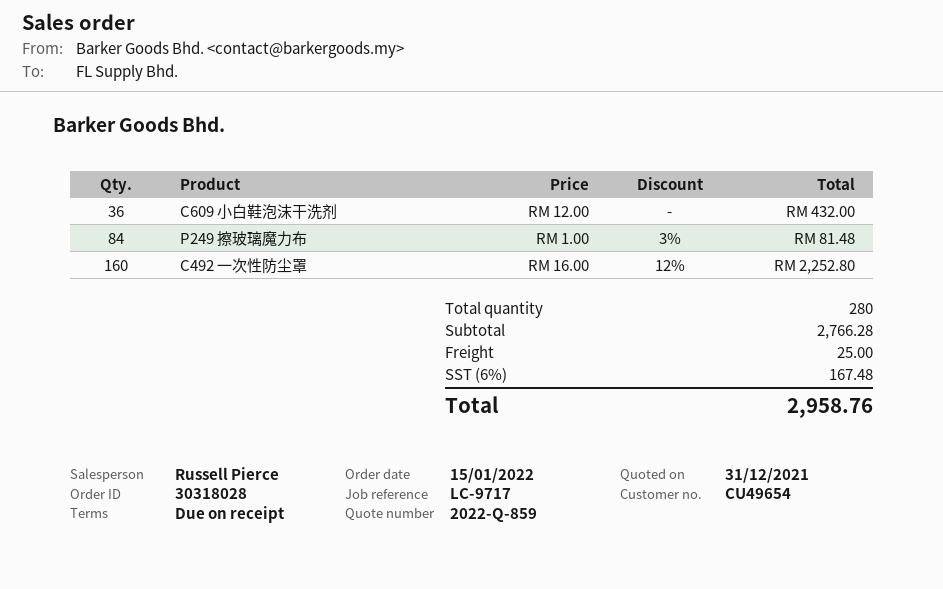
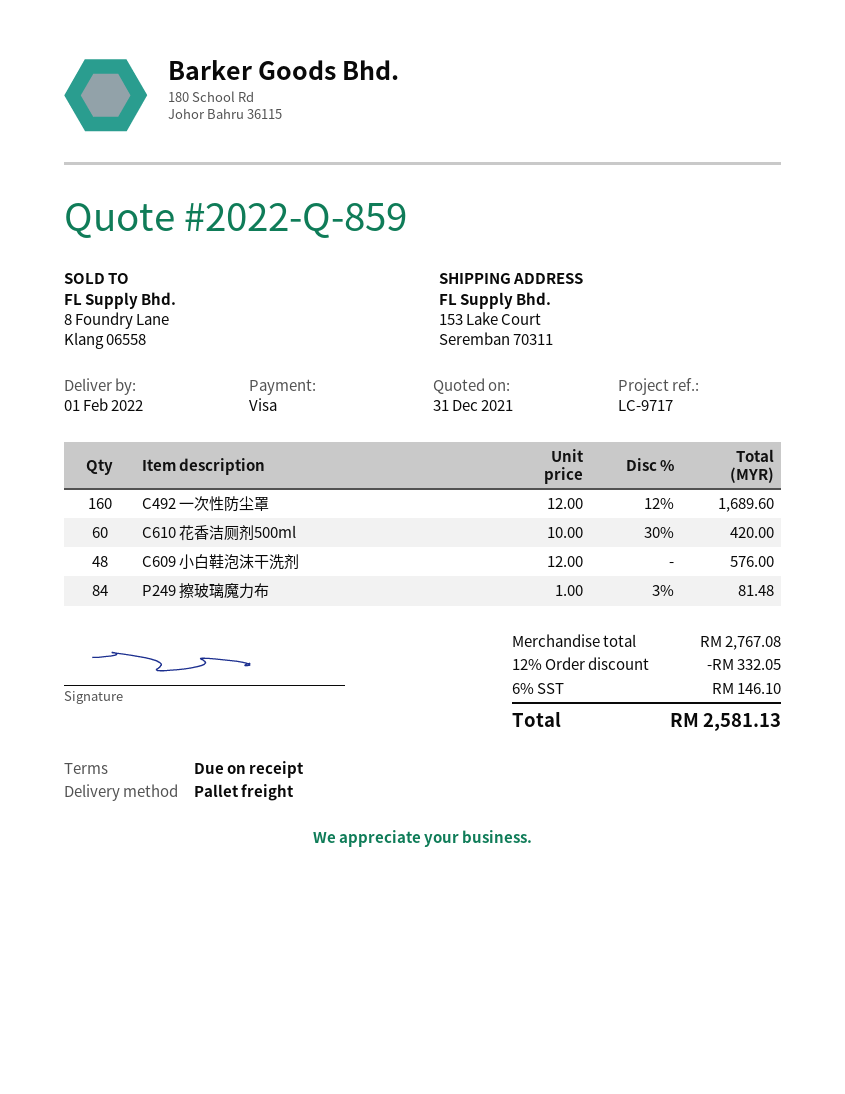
C609 小白鞋泡沫干洗剂: 36 x 12.00 = 432.00 -> 48 x 12.00 = 576.00
C492 一次性防尘罩: 160 x 16.00 - 12% = 2252.80 -> 160 x 12.00 - 12% = 1689.60
C610 花香洁厕剂500ml: none -> 60 x 10.00 - 30% = 420.00
subtotal: 2766.28 -> 2767.08
discount: none -> 12% = 332.05
shipping: 25.00 -> none
tax: 6% = 167.48 -> 6% = 146.10
total: 2958.76 -> 2581.13

